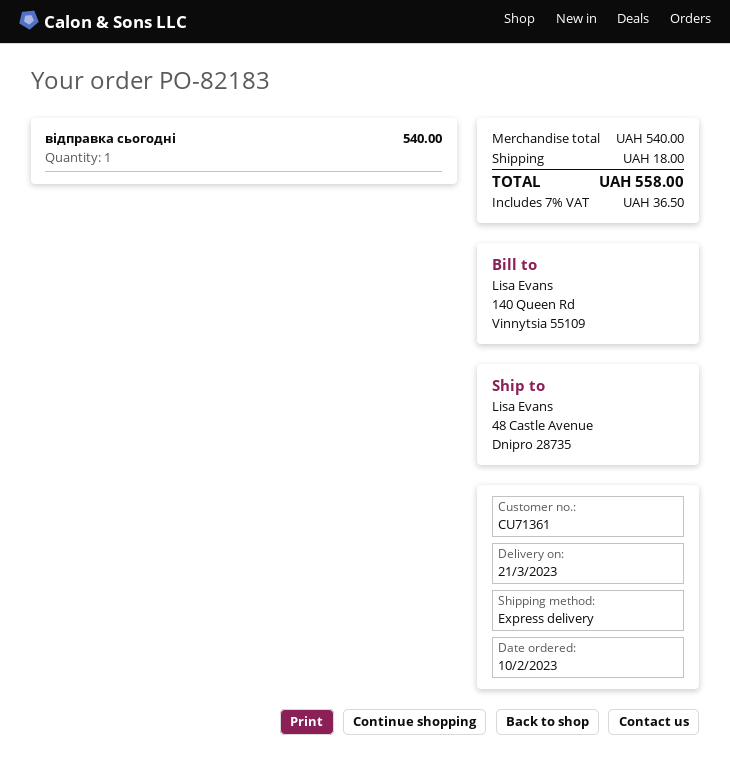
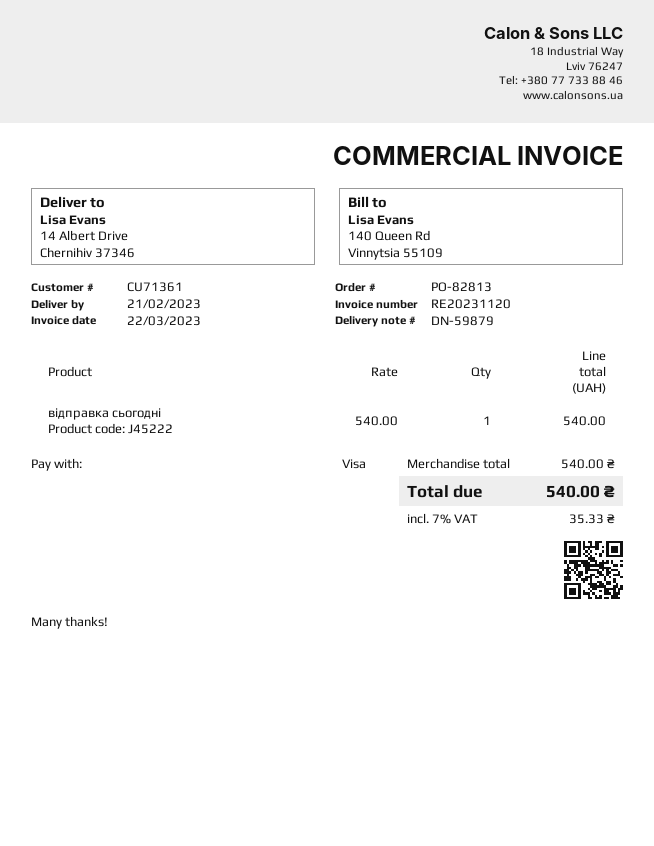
order number: PO-82183 -> PO-82813
delivery date: 2023-03-21 -> 2023-02-21
ship to: 48 Castle Avenue, Dnipro 28735 -> 14 Albert Drive, Chernihiv 37346
shipping: 18.00 -> none
tax: 7% = 36.50 -> 7% = 35.33
total: 558.00 -> 540.00

